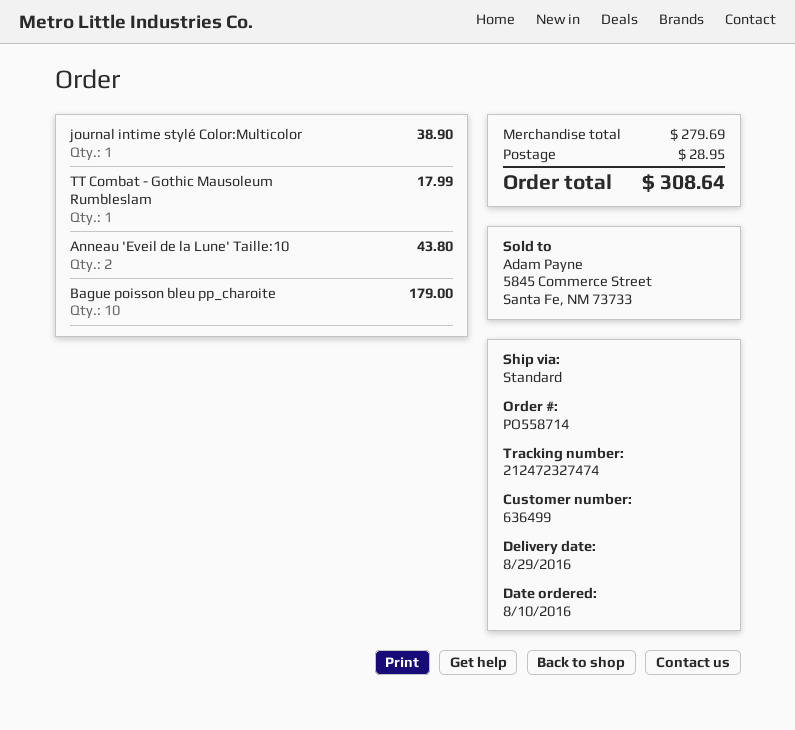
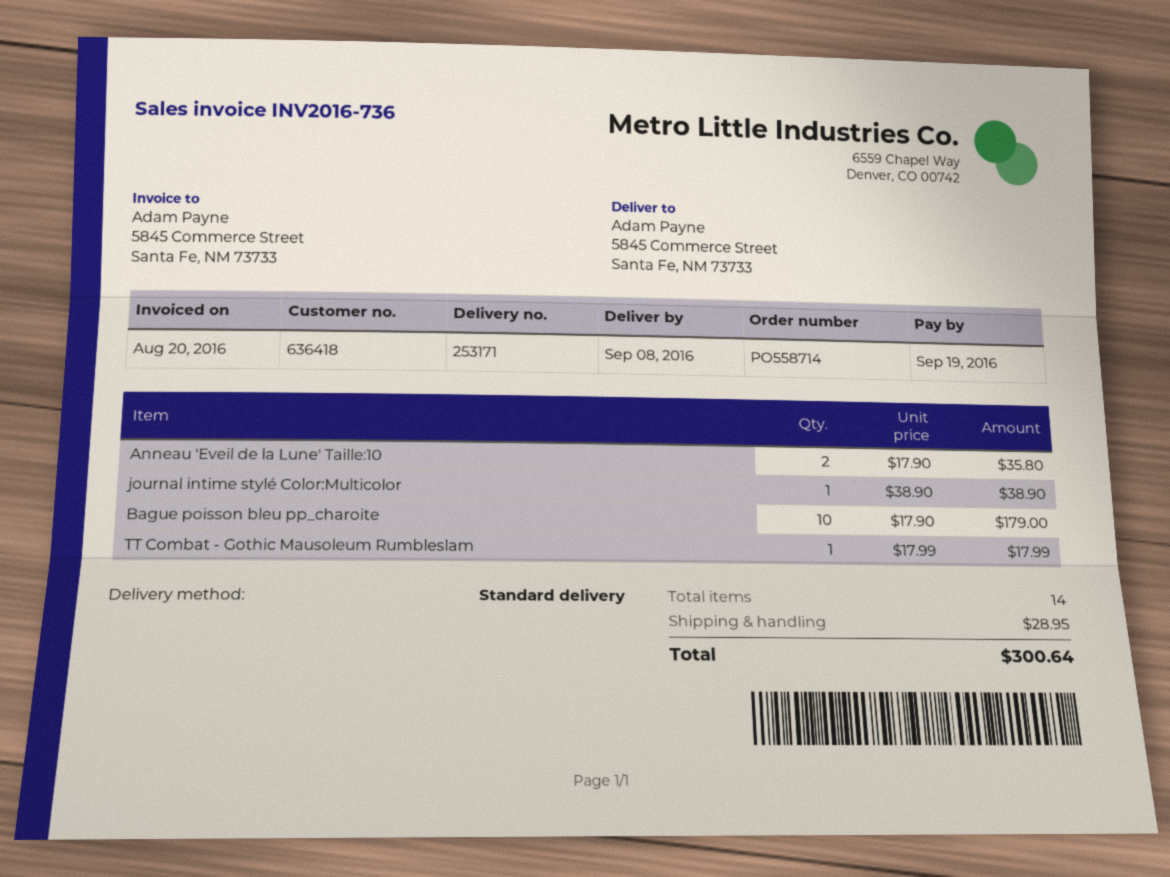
delivery date: 2016-08-29 -> 2016-09-08
customer number: 636499 -> 636418
Anneau 'Eveil de la Lune' Taille:10: 2 for 43.80 -> 2 for 35.80
total: 308.64 -> 300.64

